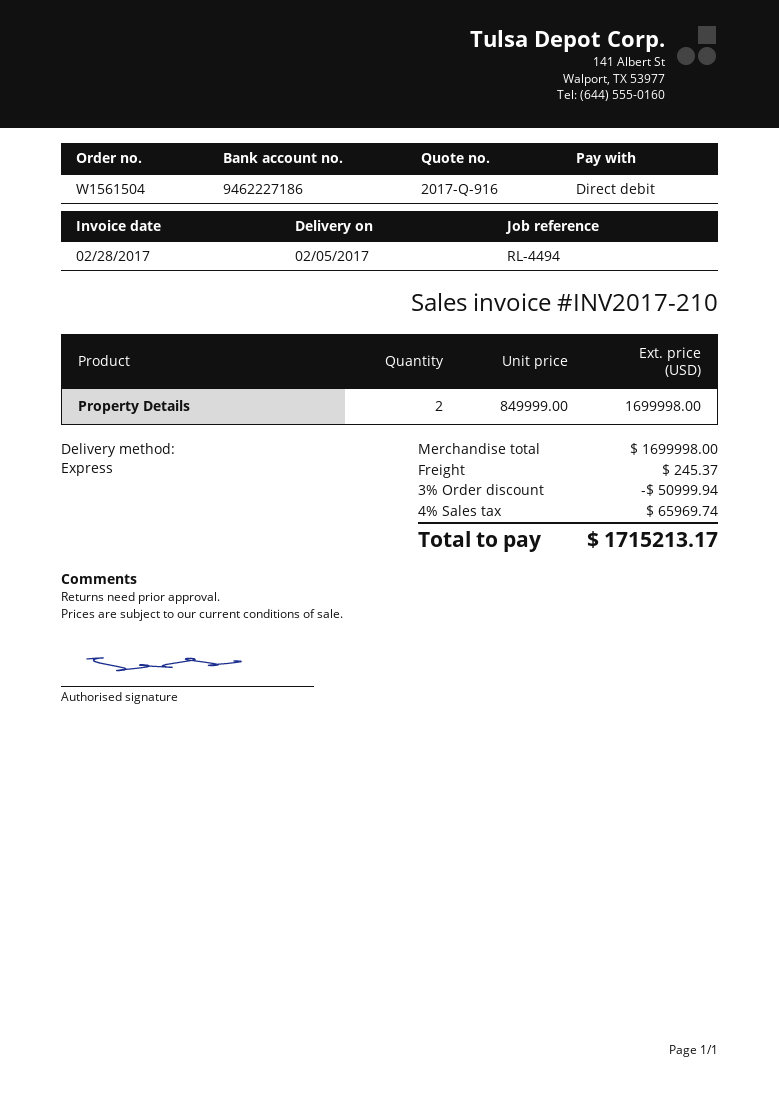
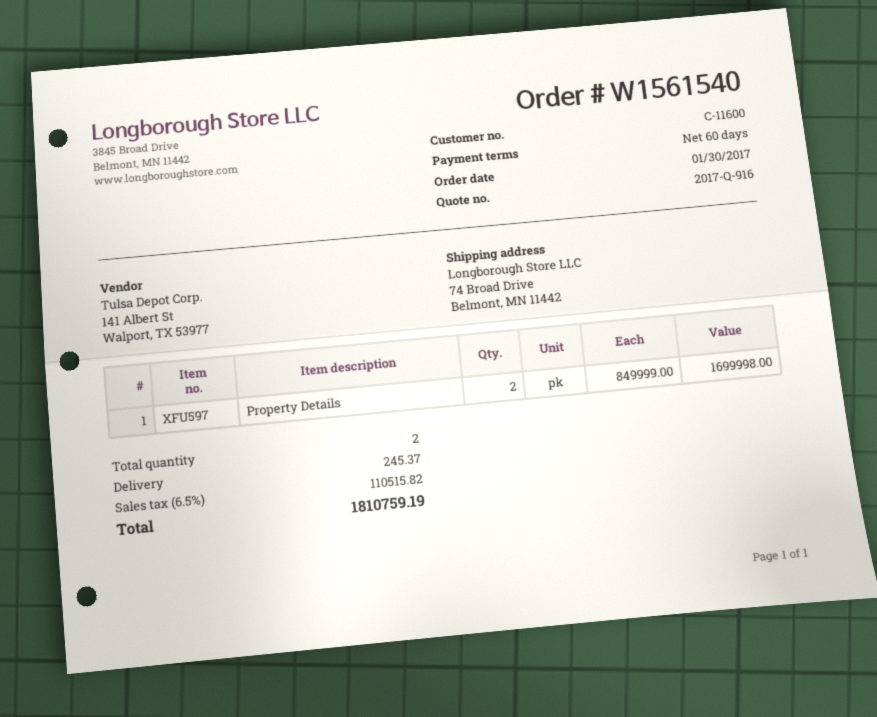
order number: W1561504 -> W1561540
discount: 3% = 50999.94 -> none
tax: 4% = 65969.74 -> 6.5% = 110515.82
total: 1715213.17 -> 1810759.19

